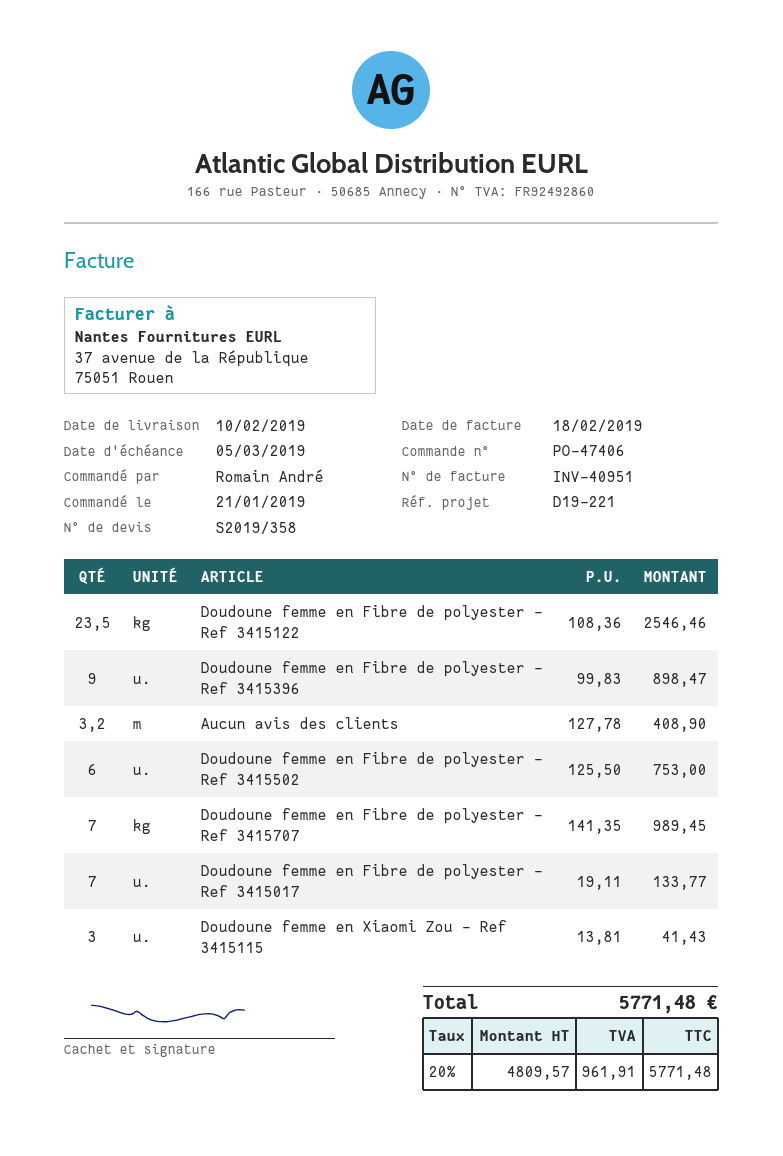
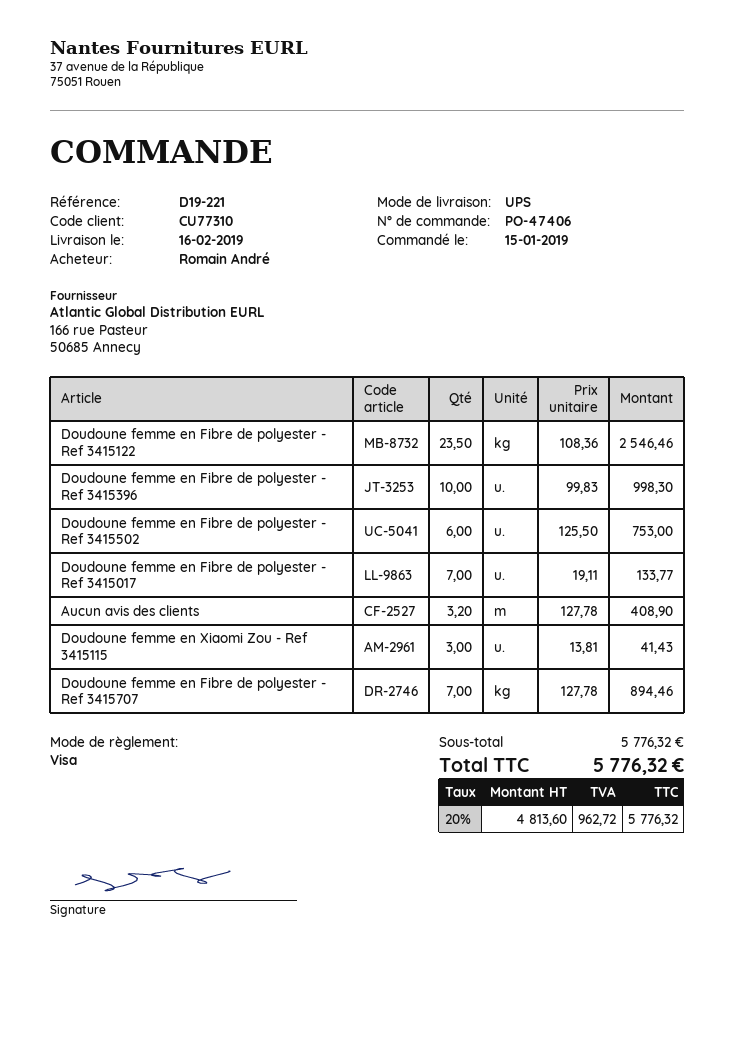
order date: 2019-01-21 -> 2019-01-15
delivery date: 2019-02-10 -> 2019-02-16
Doudoune femme en Fibre de polyester - Ref 3415396: 9 x 99.83 = 898.47 -> 10 x 99.83 = 998.30
Doudoune femme en Fibre de polyester - Ref 3415707: 7 x 141.35 = 989.45 -> 7 x 127.78 = 894.46
net: 4809.57 -> 4813.60
tax: 20% = 961.91 -> 20% = 962.72
total: 5771.48 -> 5776.32

